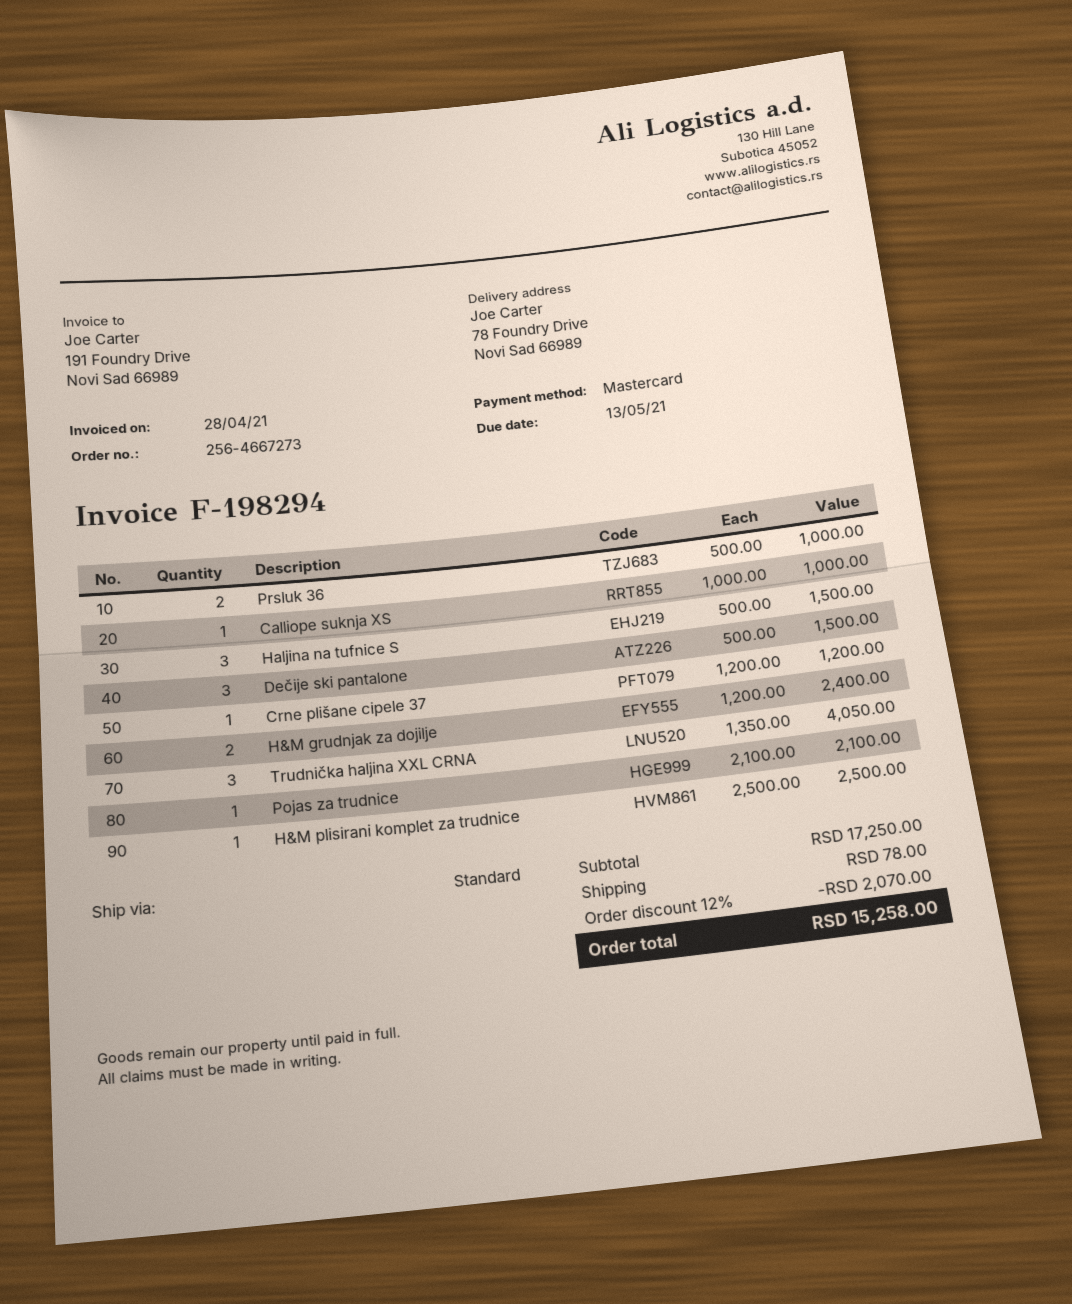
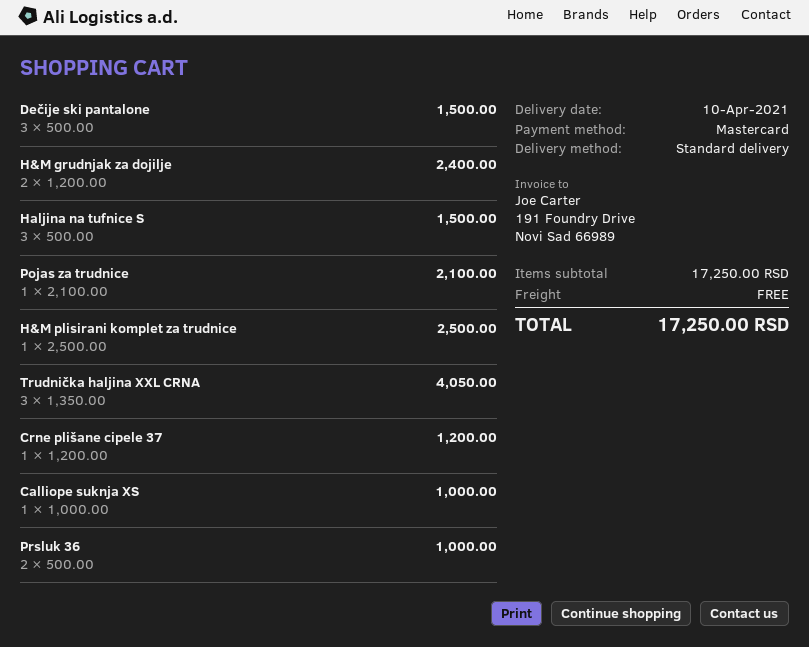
discount: 12% = 2070.00 -> none
shipping: 78.00 -> 0.00
total: 15258.00 -> 17250.00

